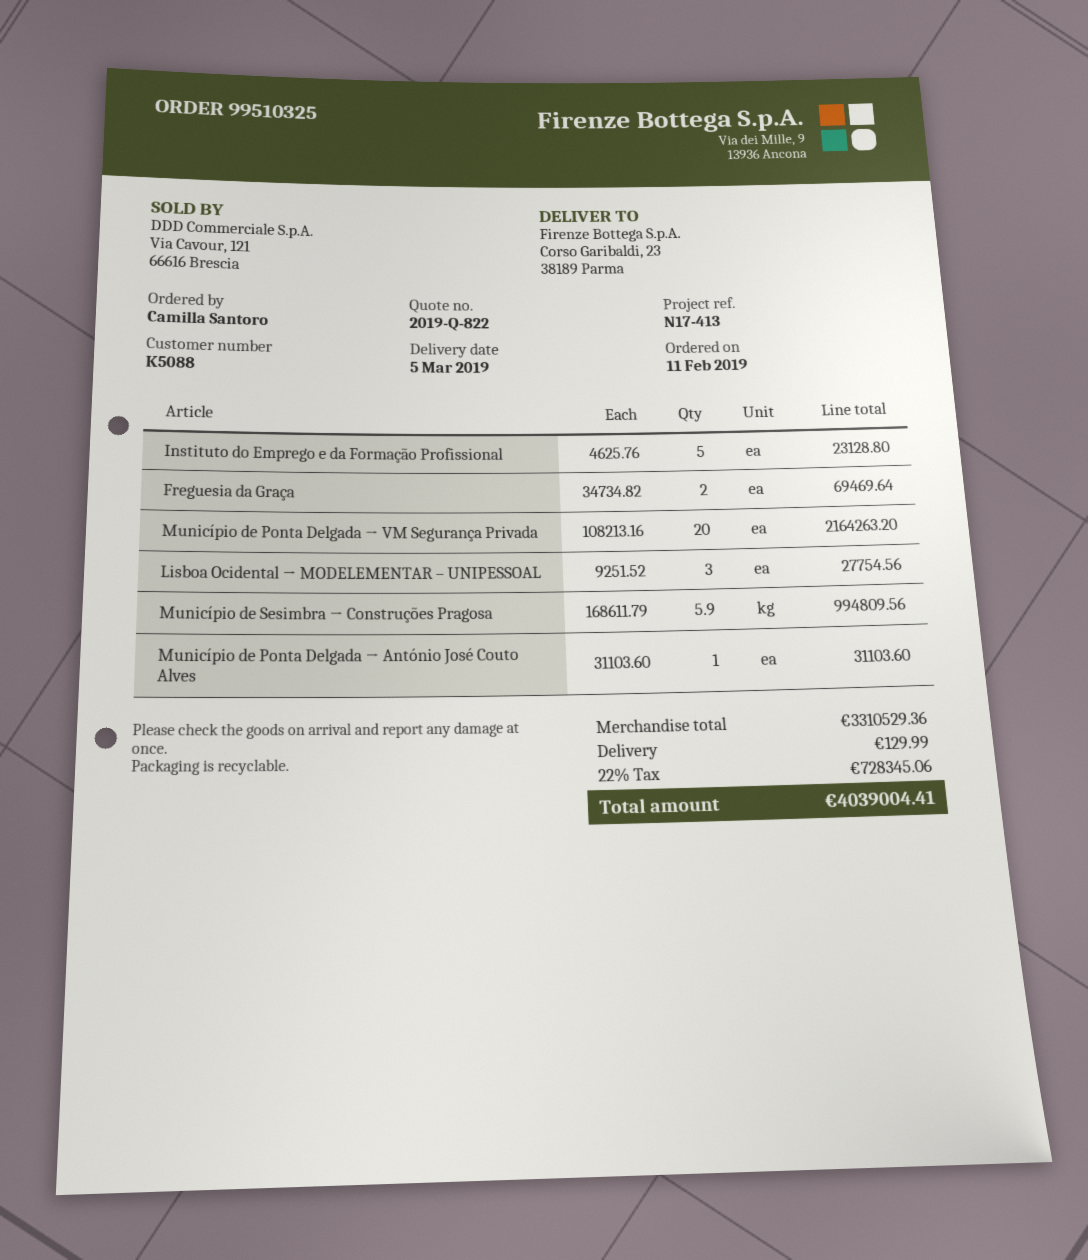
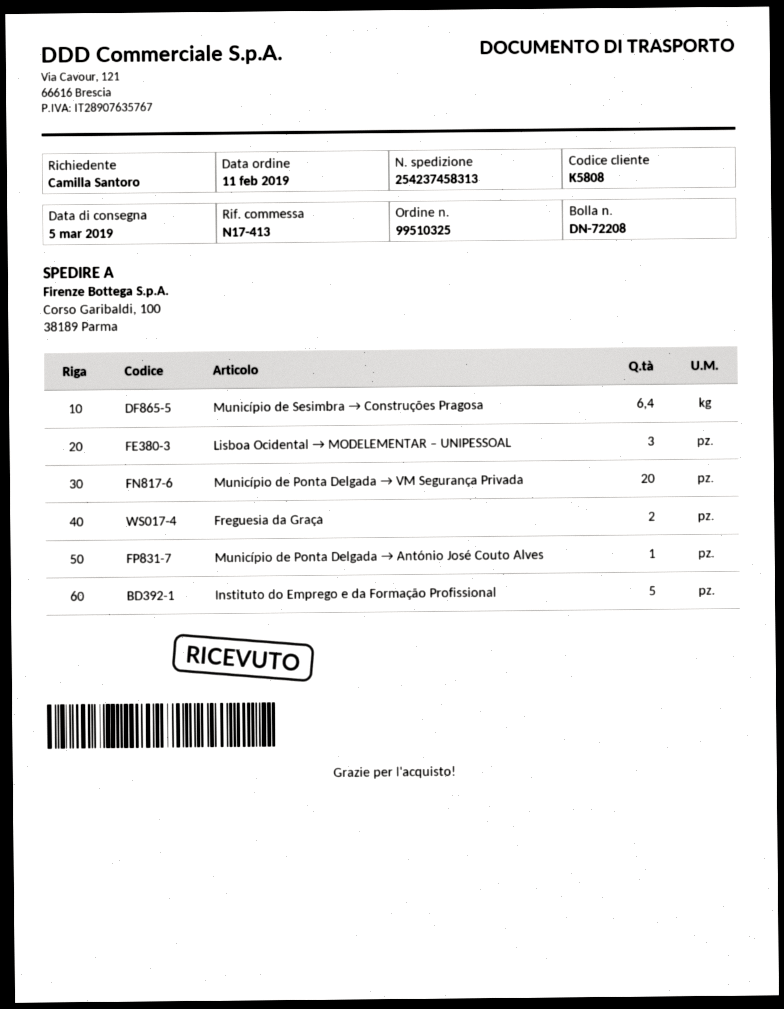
customer number: K5088 -> K5808
ship to: Corso Garibaldi, 23, 38189 Parma -> Corso Garibaldi, 100, 38189 Parma
Município de Sesimbra → Construções Pragosa: 5.9 -> 6.4

